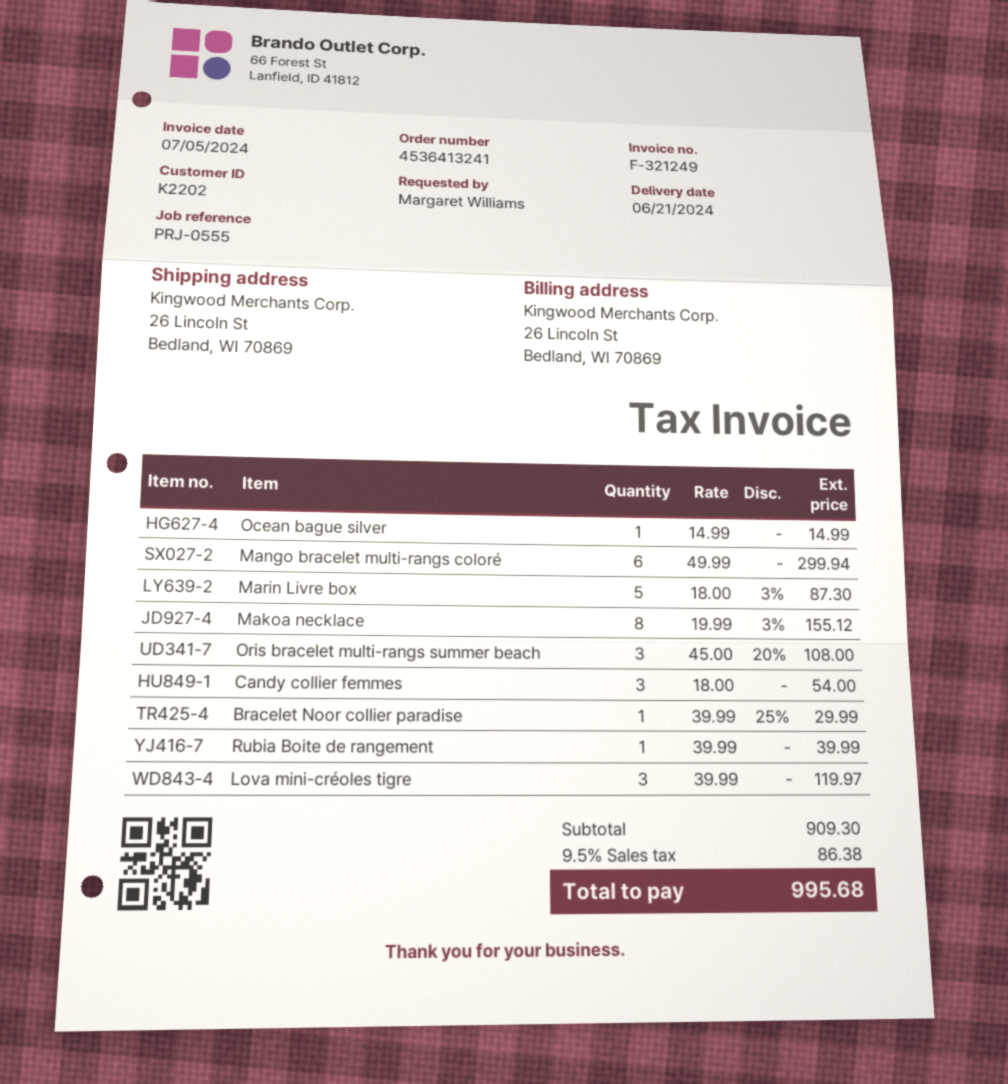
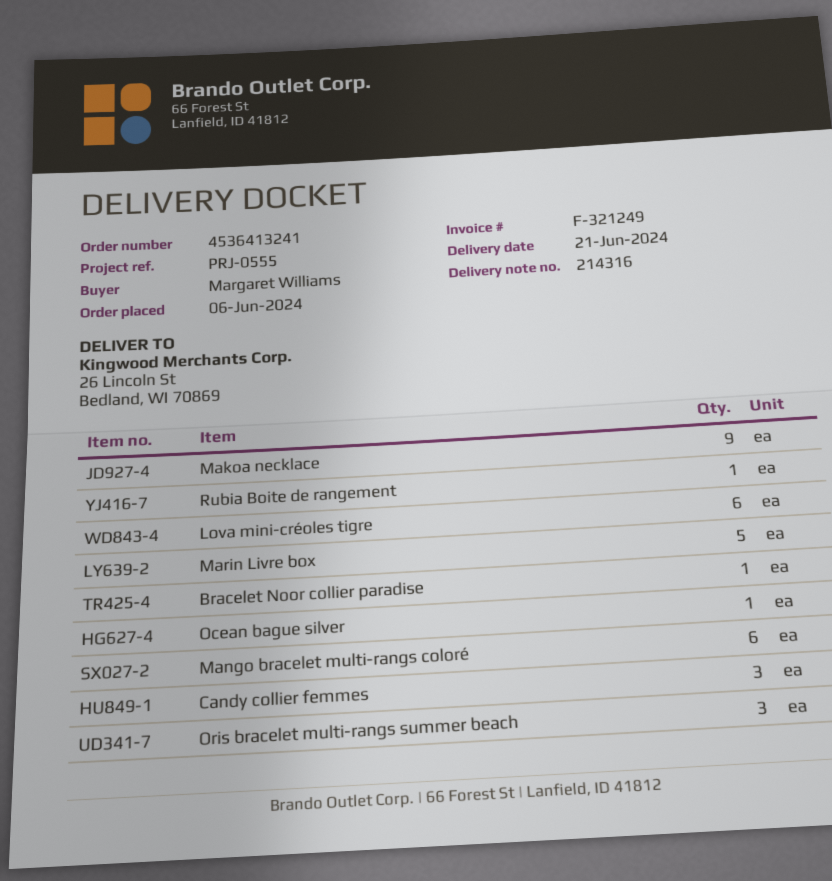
Makoa necklace: 8 -> 9
Lova mini-créoles tigre: 3 -> 6

